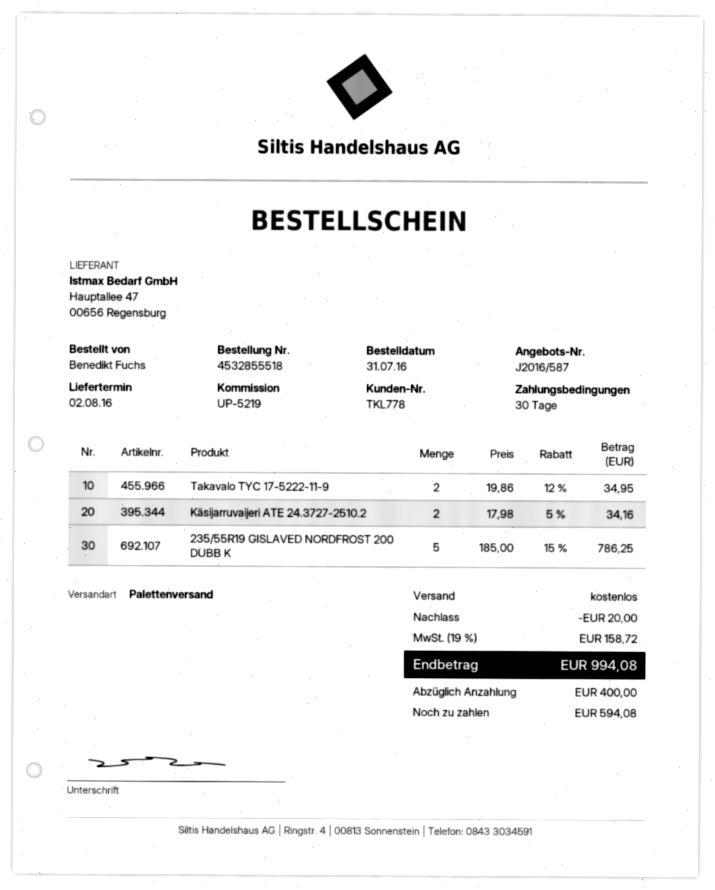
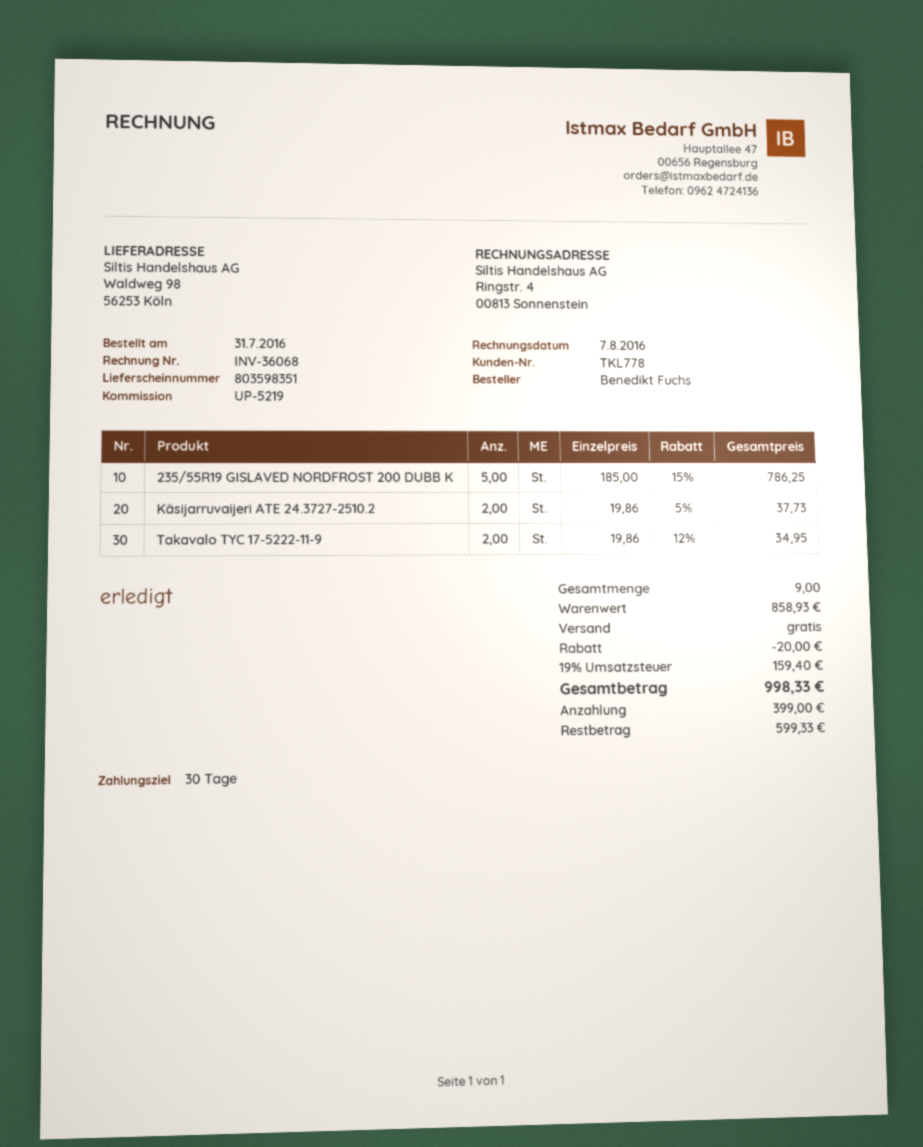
Käsijarruvaijeri ATE 24.3727-2510.2: 2 x 17.98 - 5% = 34.16 -> 2 x 19.86 - 5% = 37.73
tax: 19% = 158.72 -> 19% = 159.40
total: 994.08 -> 998.33
deposit: 400.00 -> 399.00
balance: 594.08 -> 599.33

